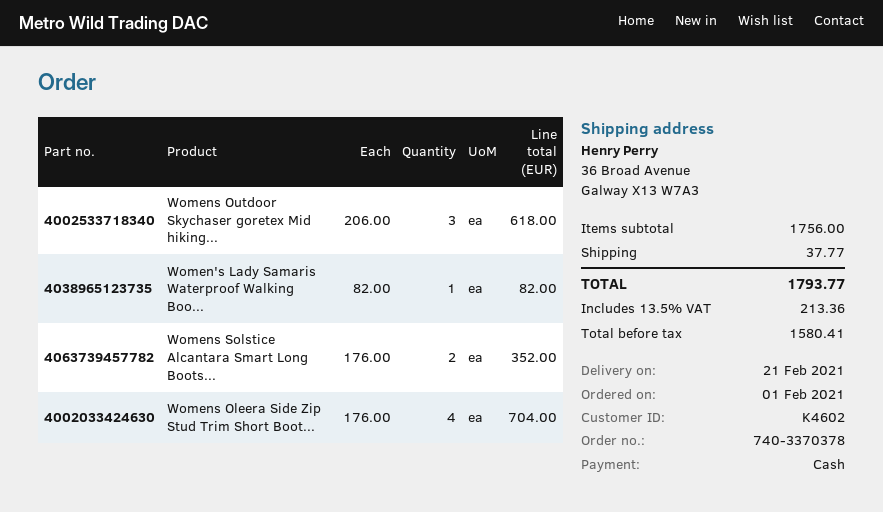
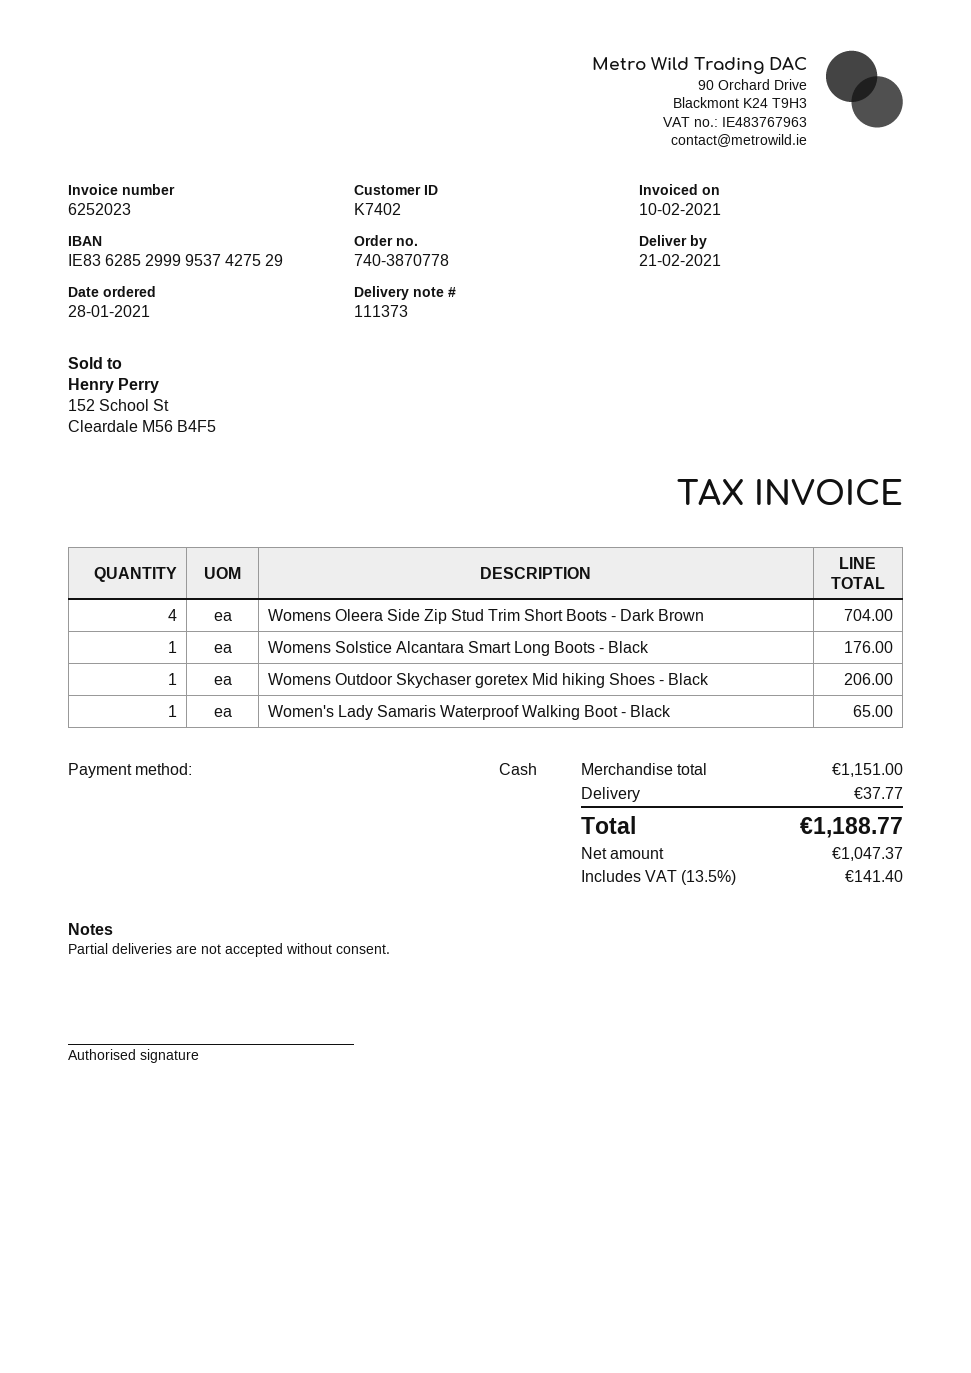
order number: 740-3370378 -> 740-3870778
order date: 2021-02-01 -> 2021-01-28
customer number: K4602 -> K7402
Womens Outdoor Skychaser goretex Mid hiking...: 3 for 618.00 -> 1 for 206.00
Women's Lady Samaris Waterproof Walking Boo...: 1 for 82.00 -> 1 for 65.00
Womens Solstice Alcantara Smart Long Boots...: 2 for 352.00 -> 1 for 176.00
subtotal: 1756.00 -> 1151.00
net: 1580.41 -> 1047.37
tax: 13.5% = 213.36 -> 13.5% = 141.40
total: 1793.77 -> 1188.77

